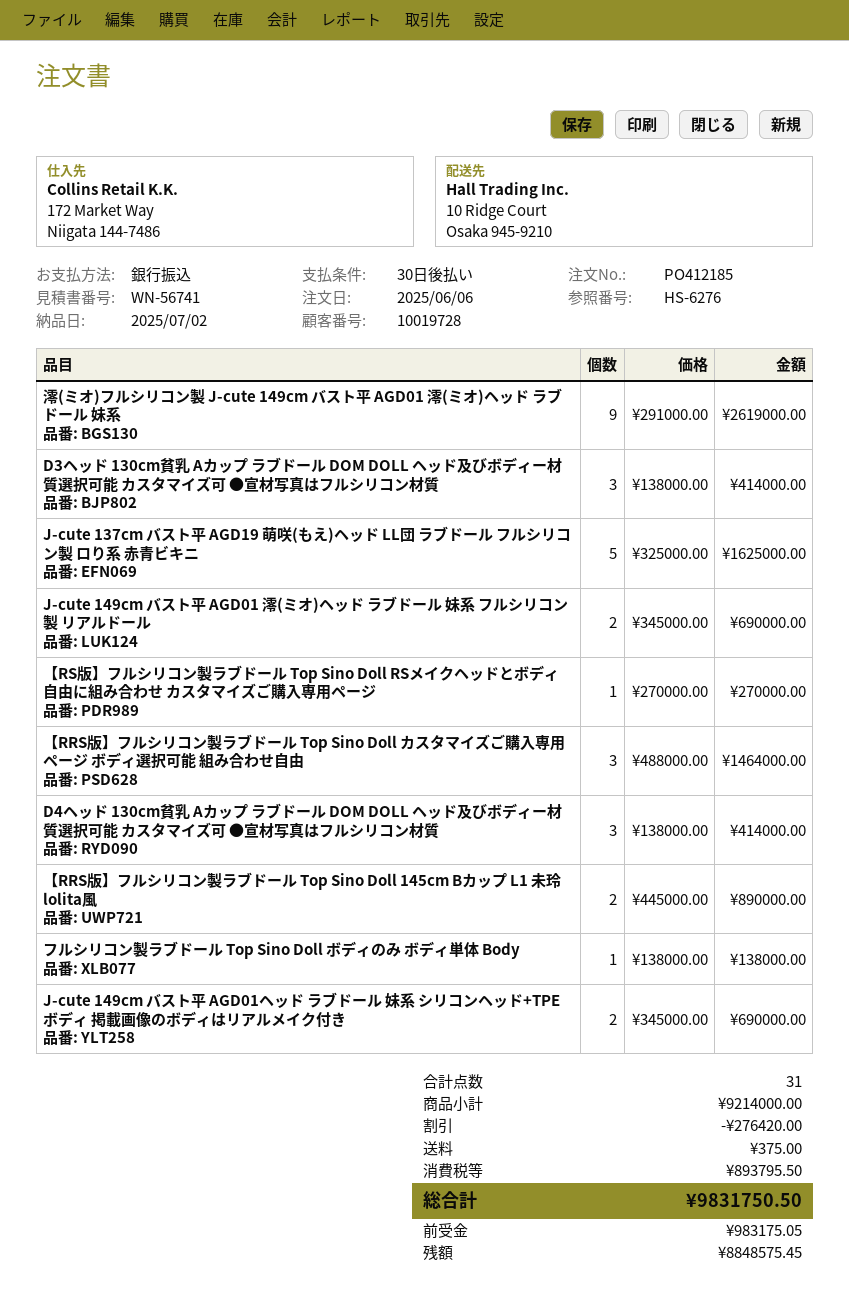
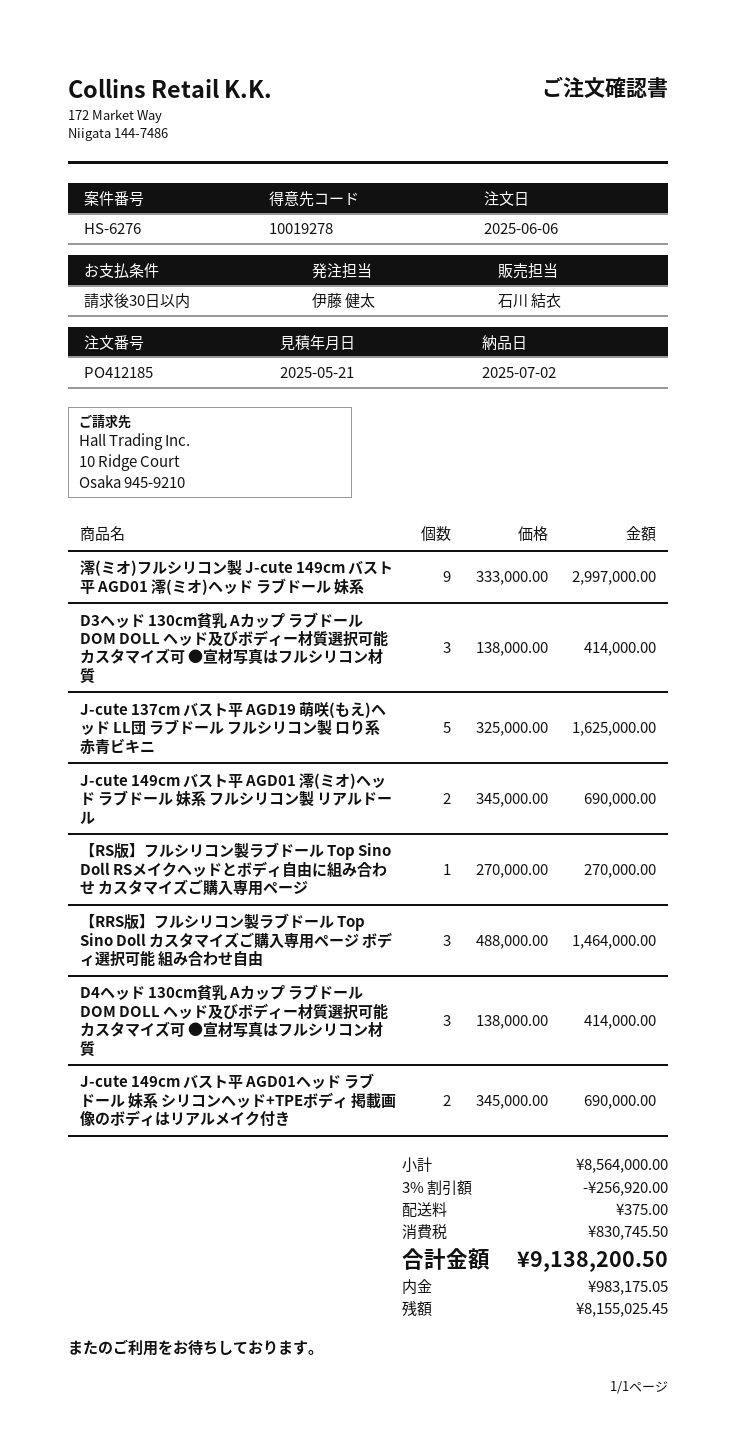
customer number: 10019728 -> 10019278
澪(ミオ)フルシリコン製 J-cute 149cm バスト平 AGD01 澪(ミオ)ヘッド ラブドール 妹系: 9 x 291000.00 = 2619000.00 -> 9 x 333000.00 = 2997000.00
【RRS版】フルシリコン製ラブドール Top Sino Doll 145cm Bカップ L1 未玲 lolita風: 2 x 445000.00 = 890000.00 -> none
フルシリコン製ラブドール Top Sino Doll ボディのみ ボディ単体 Body: 1 x 138000.00 = 138000.00 -> none
subtotal: 9214000.00 -> 8564000.00
discount: 276420.00 -> 256920.00
tax: 893795.50 -> 830745.50
total: 9831750.50 -> 9138200.50
balance: 8848575.45 -> 8155025.45

